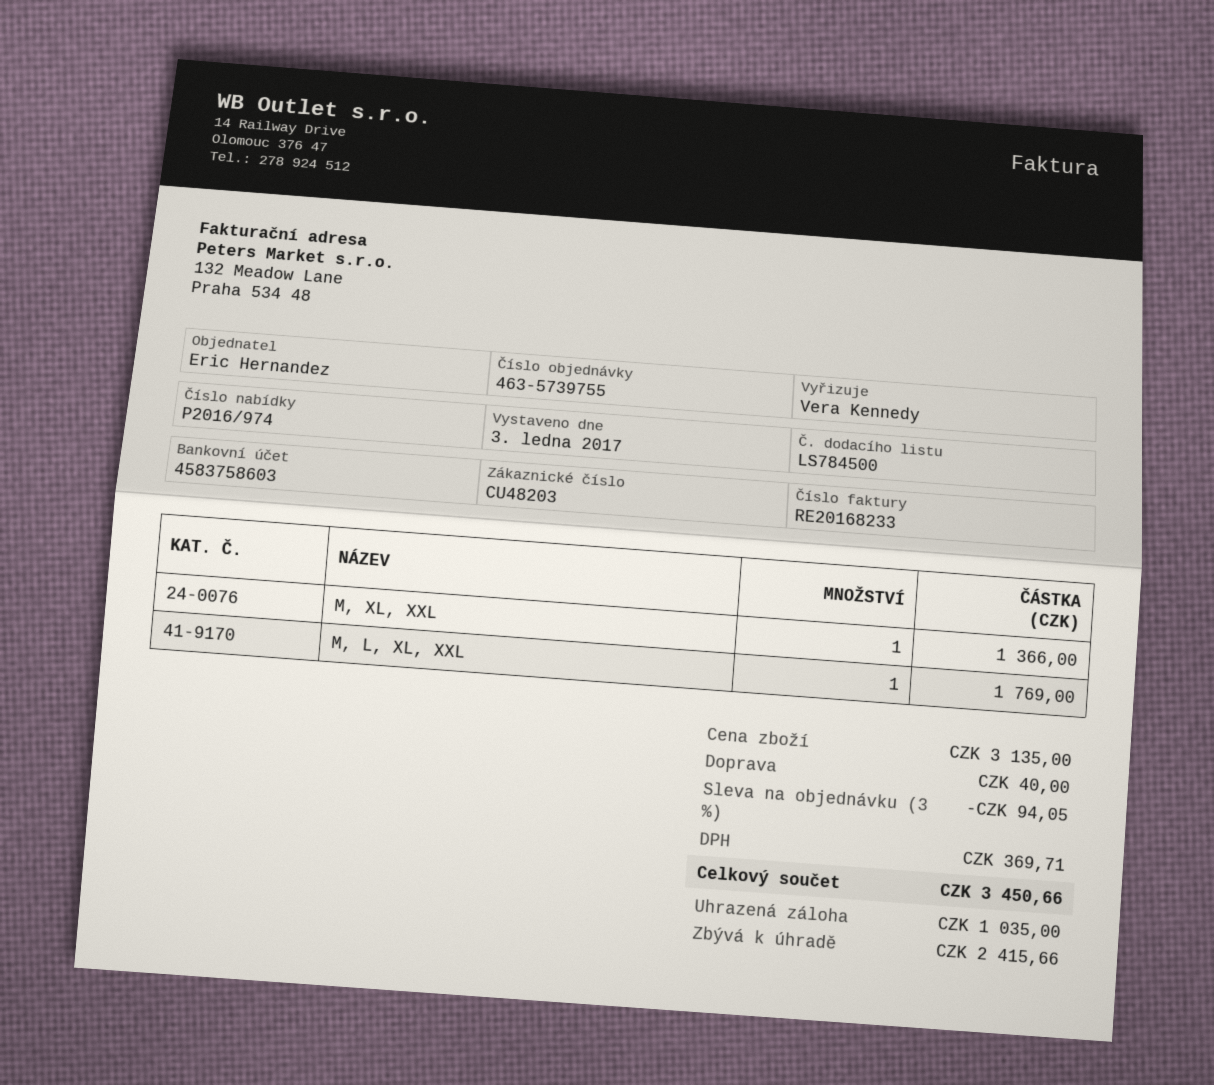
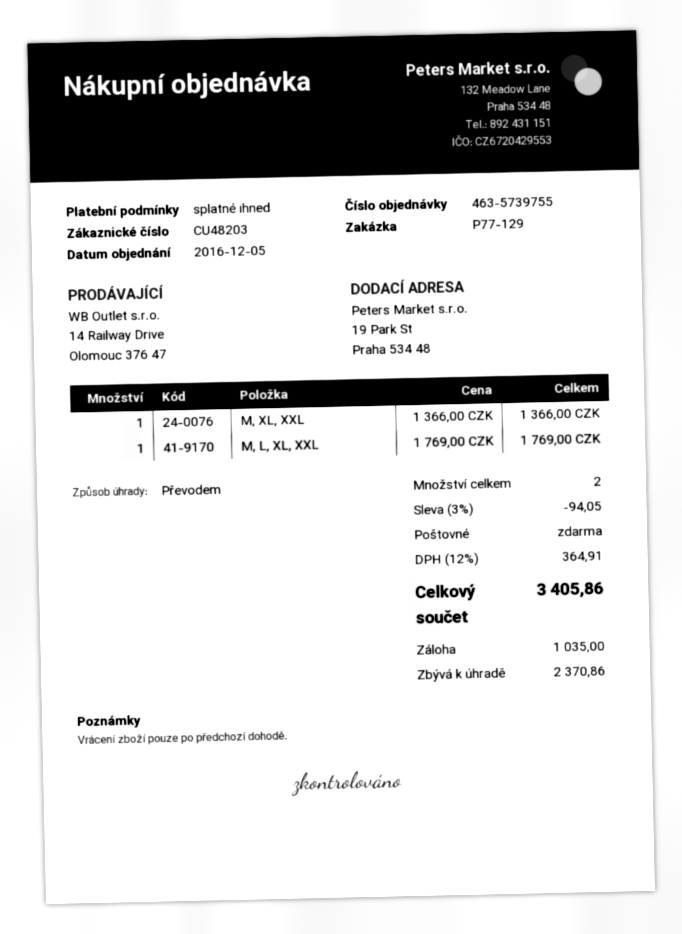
shipping: 40.00 -> 0.00
tax: 369.71 -> 364.91
total: 3450.66 -> 3405.86
balance: 2415.66 -> 2370.86

